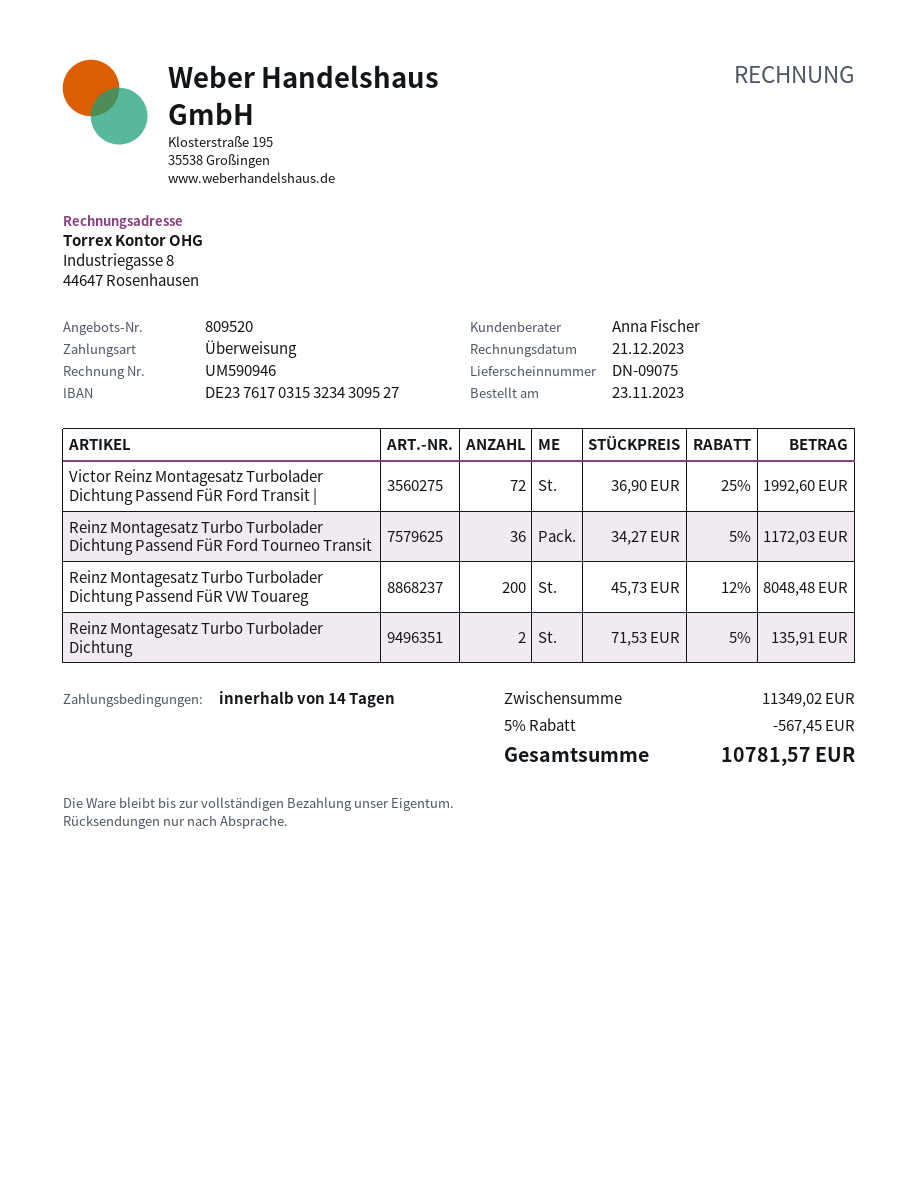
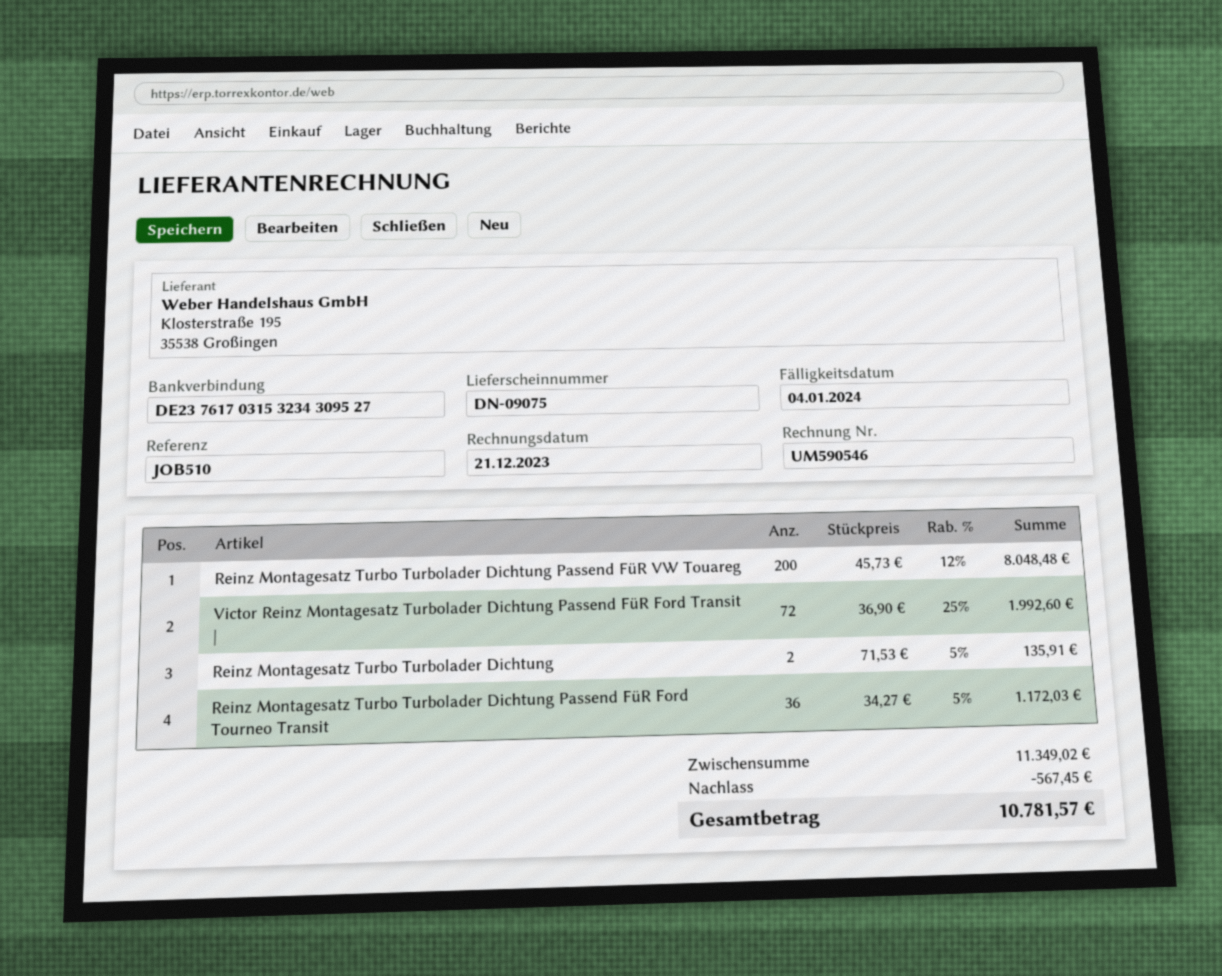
invoice number: UM590946 -> UM590546

